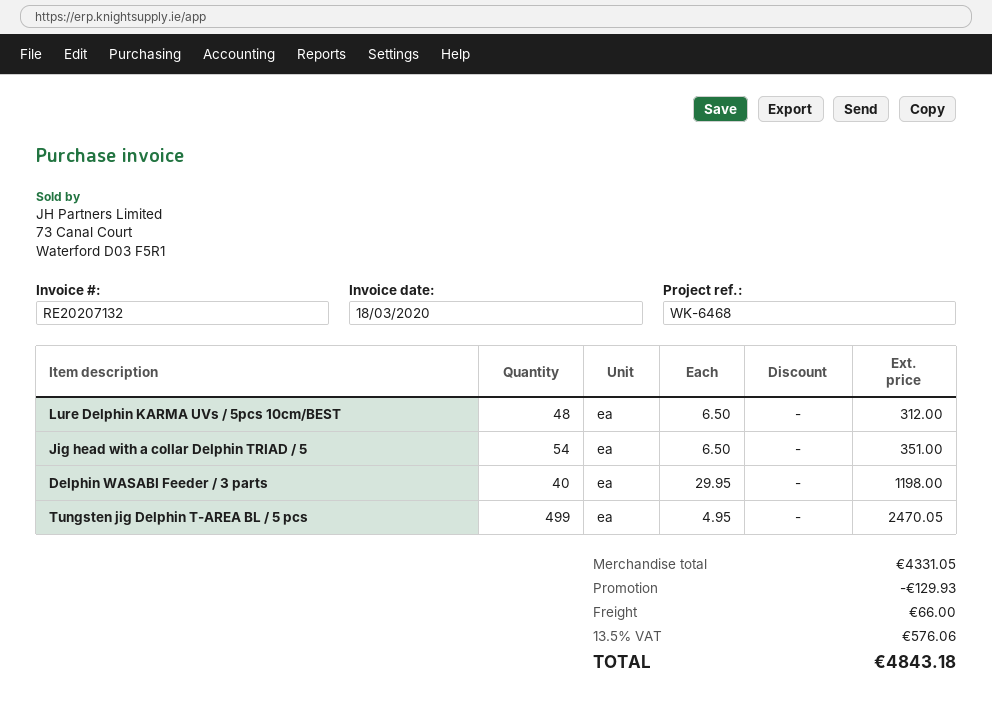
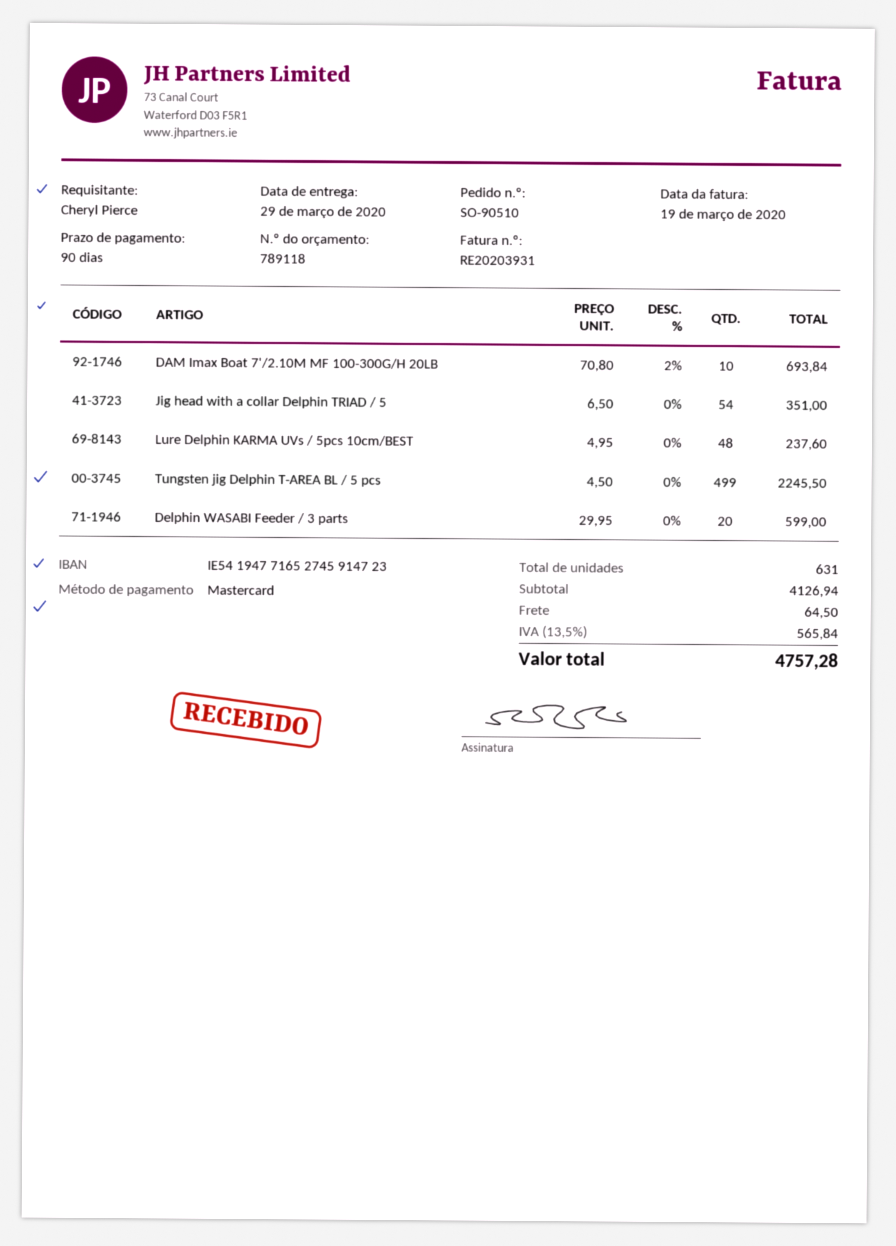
invoice number: RE20207132 -> RE20203931
invoice date: 2020-03-18 -> 2020-03-19
Lure Delphin KARMA UVs / 5pcs 10cm/BEST: 48 x 6.50 = 312.00 -> 48 x 4.95 = 237.60
Delphin WASABI Feeder / 3 parts: 40 x 29.95 = 1198.00 -> 20 x 29.95 = 599.00
Tungsten jig Delphin T-AREA BL / 5 pcs: 499 x 4.95 = 2470.05 -> 499 x 4.50 = 2245.50
DAM Imax Boat 7'/2.10M MF 100-300G/H 20LB: none -> 10 x 70.80 - 2% = 693.84
subtotal: 4331.05 -> 4126.94
discount: 129.93 -> none
shipping: 66.00 -> 64.50
tax: 13.5% = 576.06 -> 13.5% = 565.84
total: 4843.18 -> 4757.28

